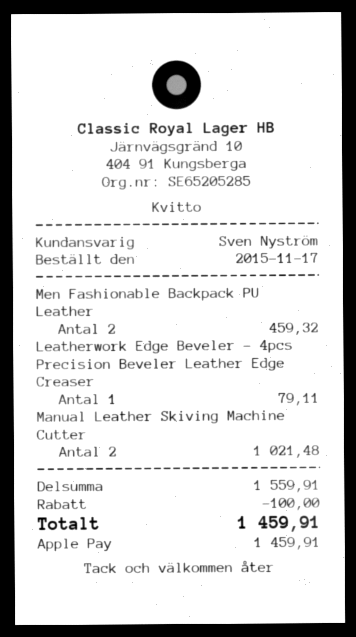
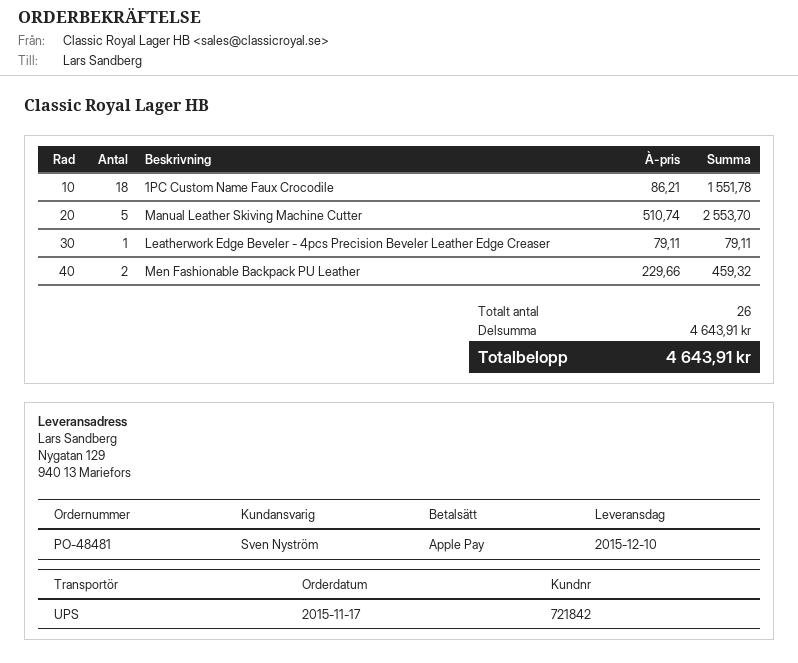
Manual Leather Skiving Machine Cutter: 2 for 1021.48 -> 5 for 2553.70
1PC Custom Name Faux Crocodile: none -> 18 for 1551.78
subtotal: 1559.91 -> 4643.91
discount: 100.00 -> none
total: 1459.91 -> 4643.91

